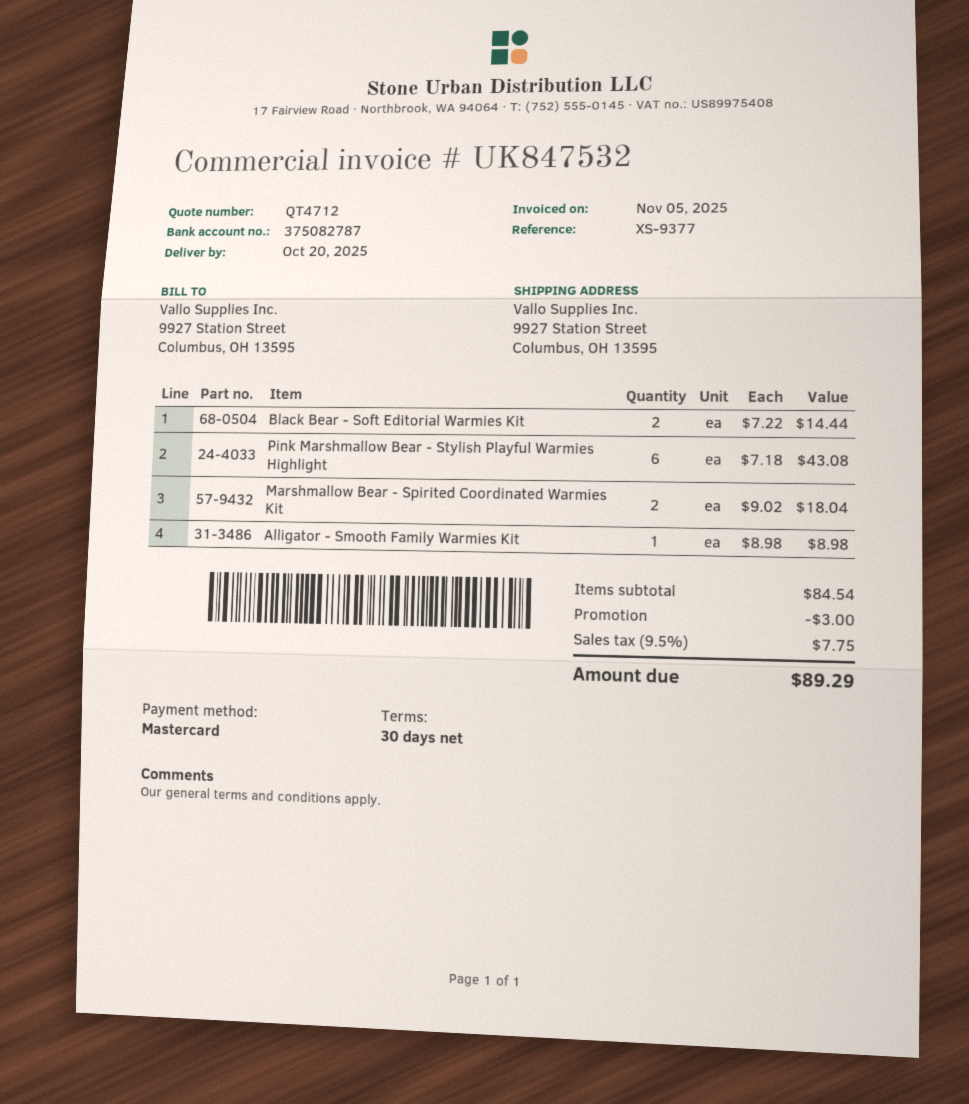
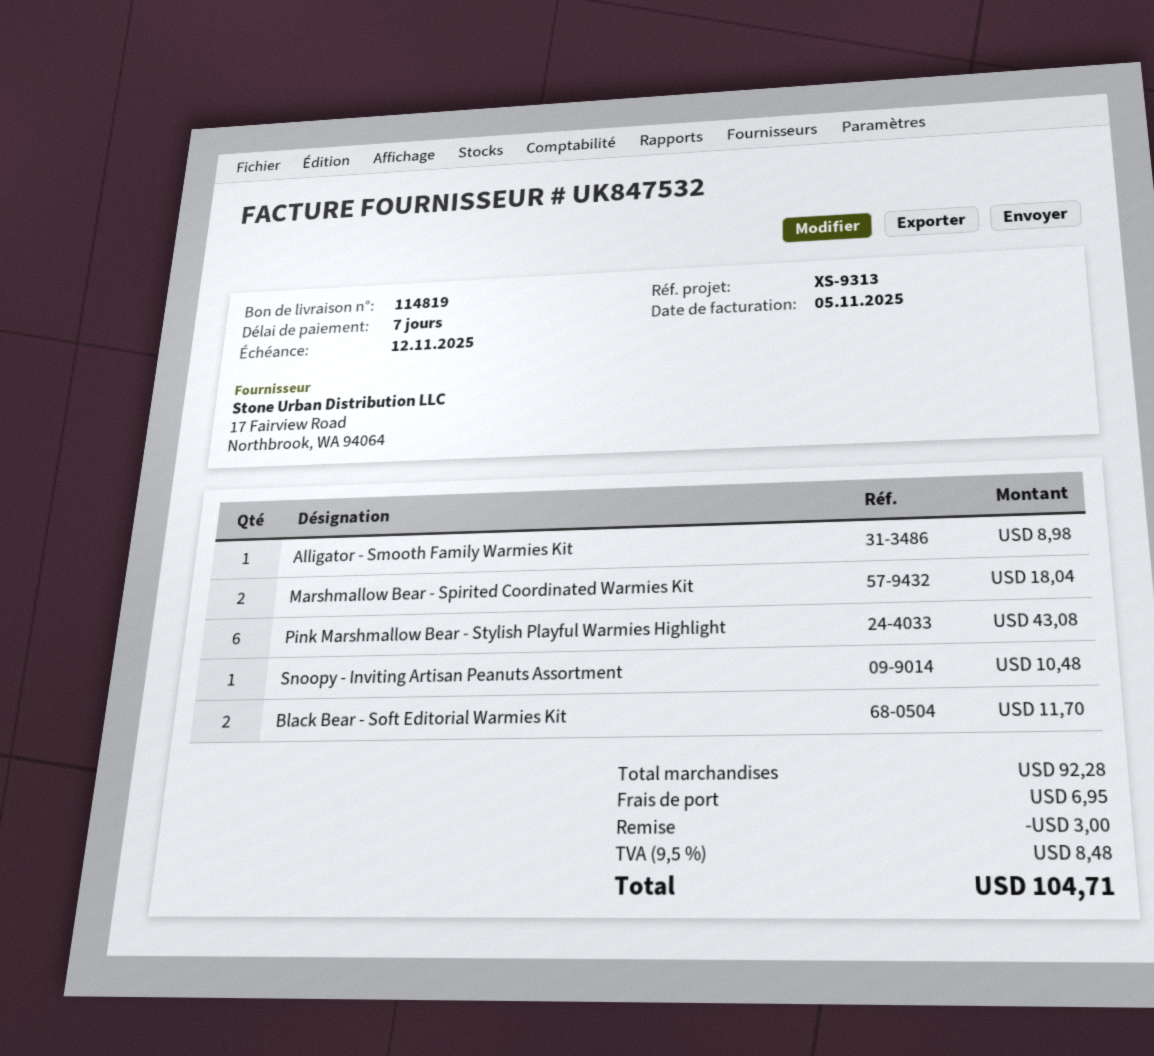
payment terms: 30 days -> 7 days
reference: XS-9377 -> XS-9313
Black Bear - Soft Editorial Warmies Kit: 2 for 14.44 -> 2 for 11.70
Snoopy - Inviting Artisan Peanuts Assortment: none -> 1 for 10.48
subtotal: 84.54 -> 92.28
shipping: none -> 6.95
tax: 9.5% = 7.75 -> 9.5% = 8.48
total: 89.29 -> 104.71

